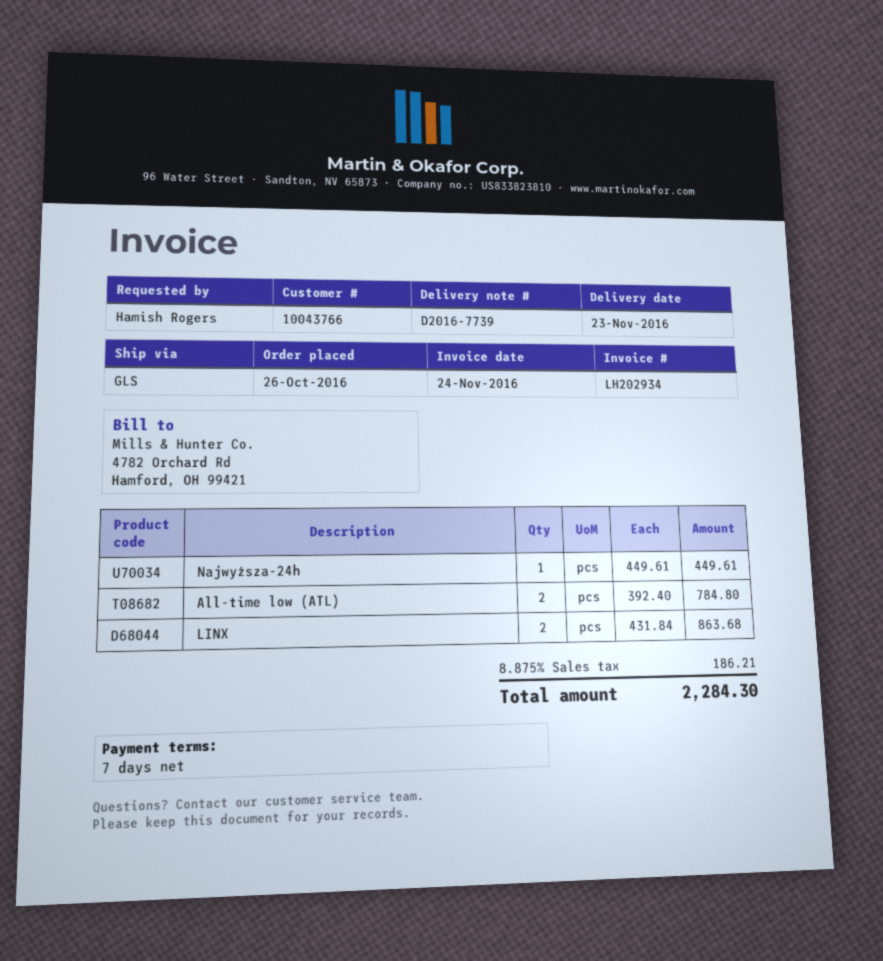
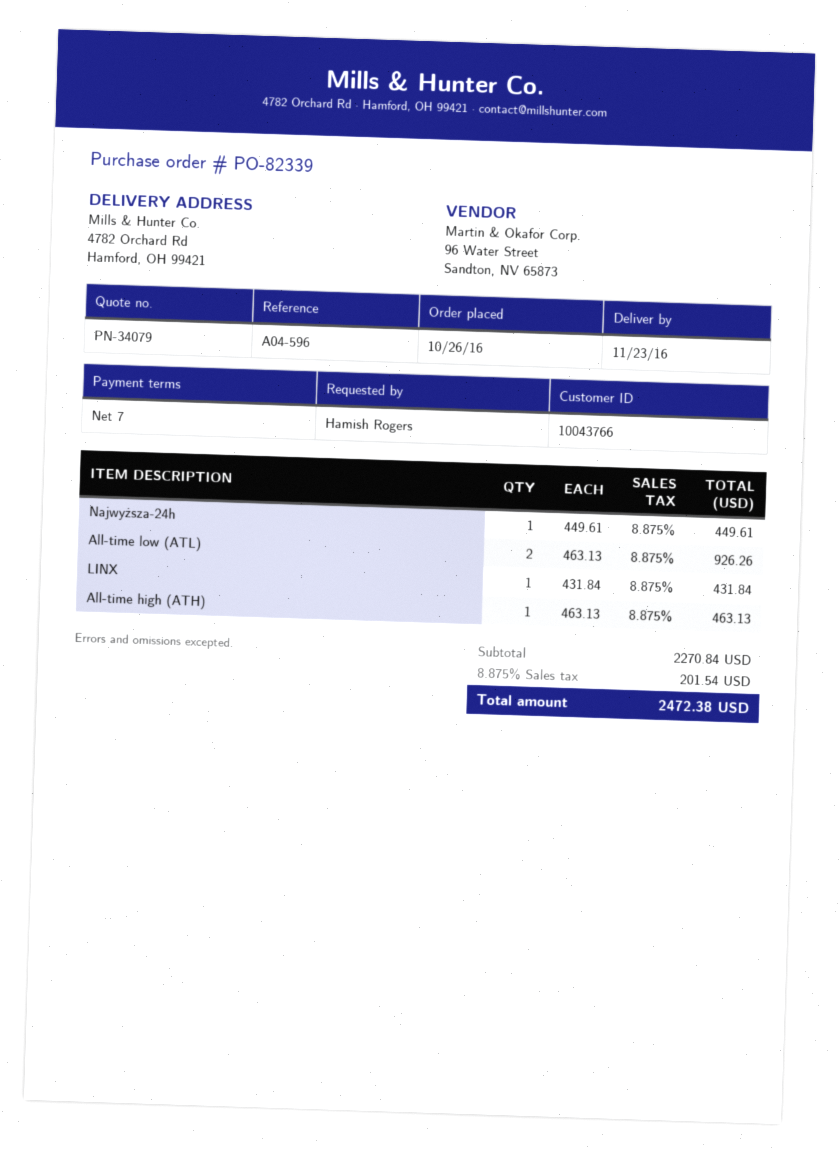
All-time low (ATL): 2 x 392.40 = 784.80 -> 2 x 463.13 = 926.26
LINX: 2 x 431.84 = 863.68 -> 1 x 431.84 = 431.84
All-time high (ATH): none -> 1 x 463.13 = 463.13
tax: 8.875% = 186.21 -> 8.875% = 201.54
total: 2284.30 -> 2472.38

